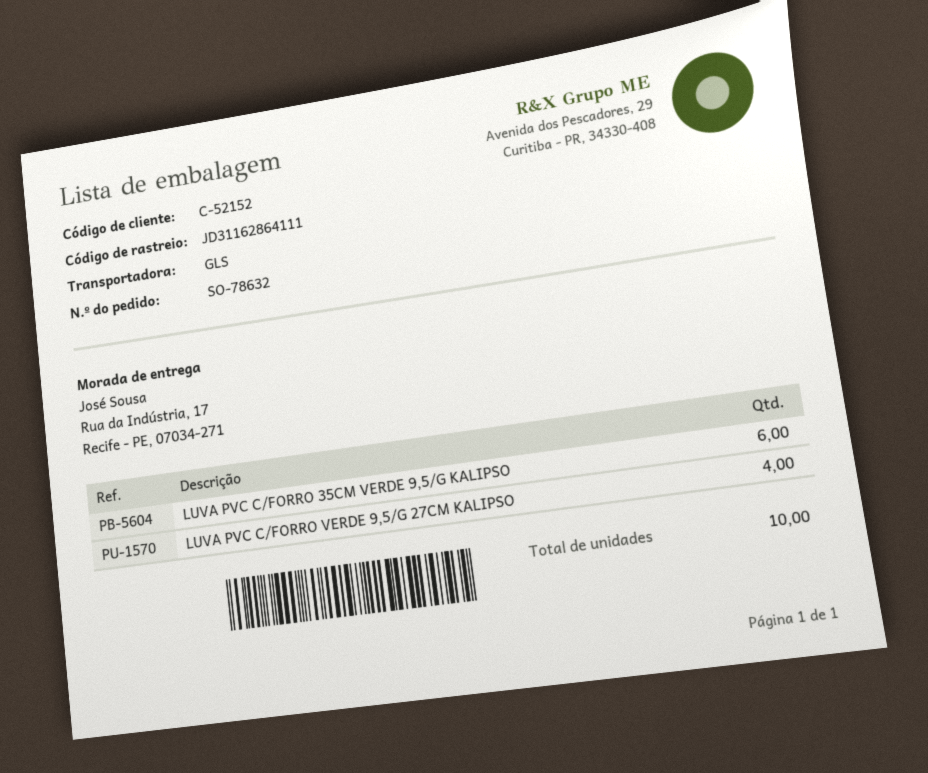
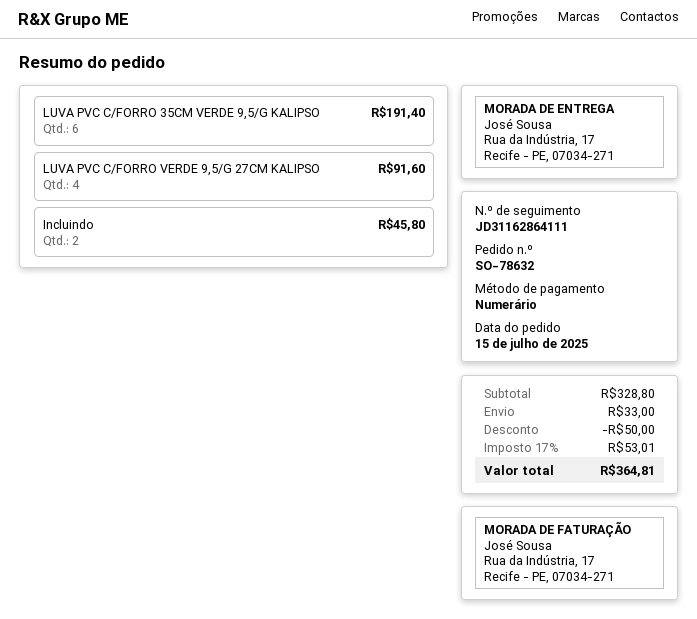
Incluindo: none -> 2

